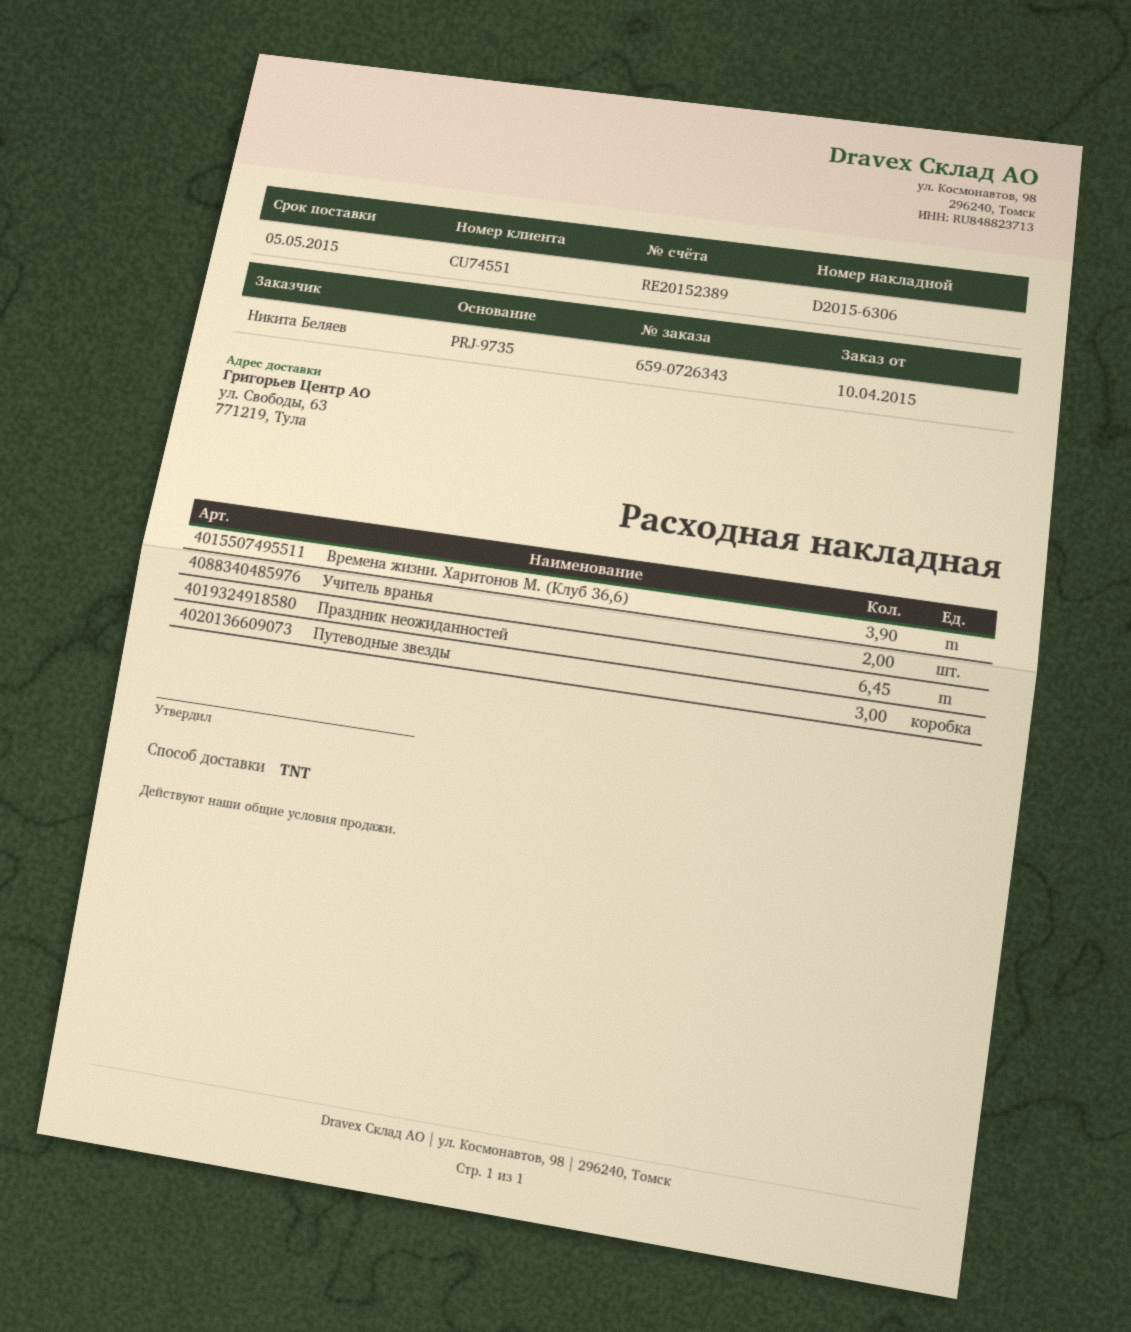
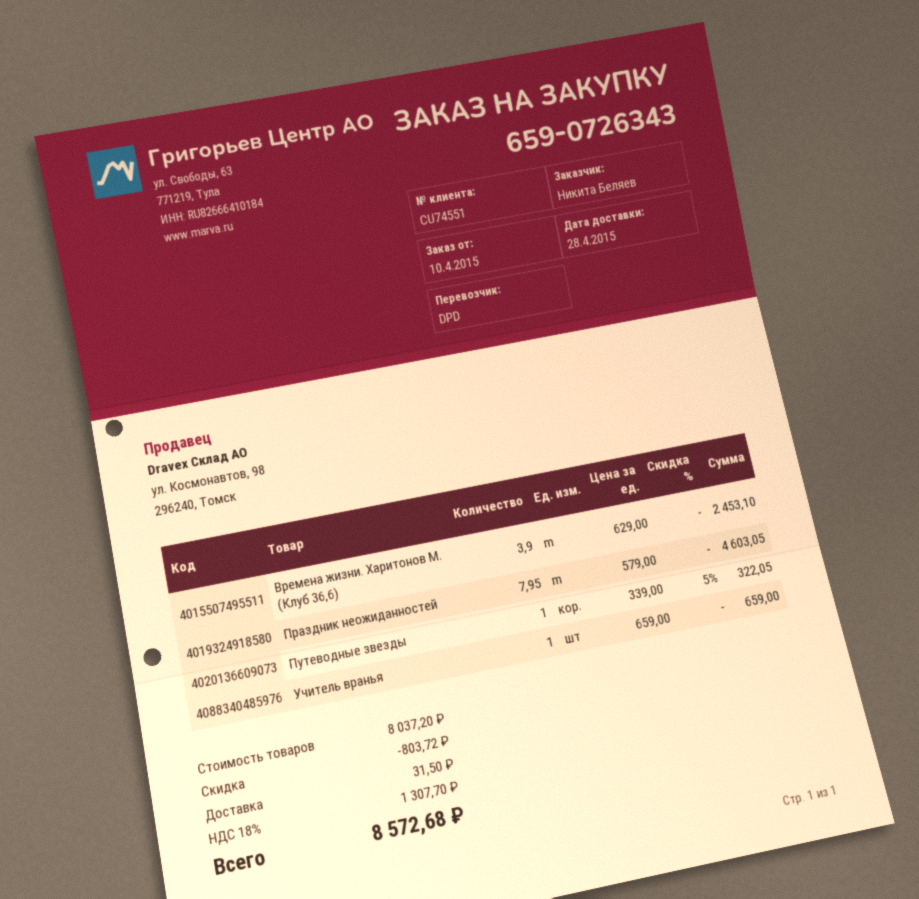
delivery date: 2015-05-05 -> 2015-04-28
shipping method: TNT -> DPD
Учитель вранья: 2 -> 1
Праздник неожиданностей: 6.45 -> 7.95
Путеводные звезды: 3 -> 1

